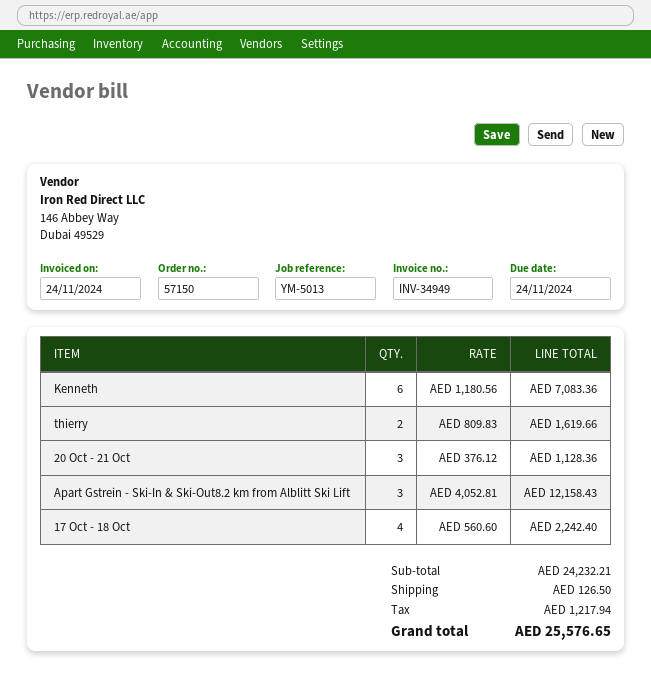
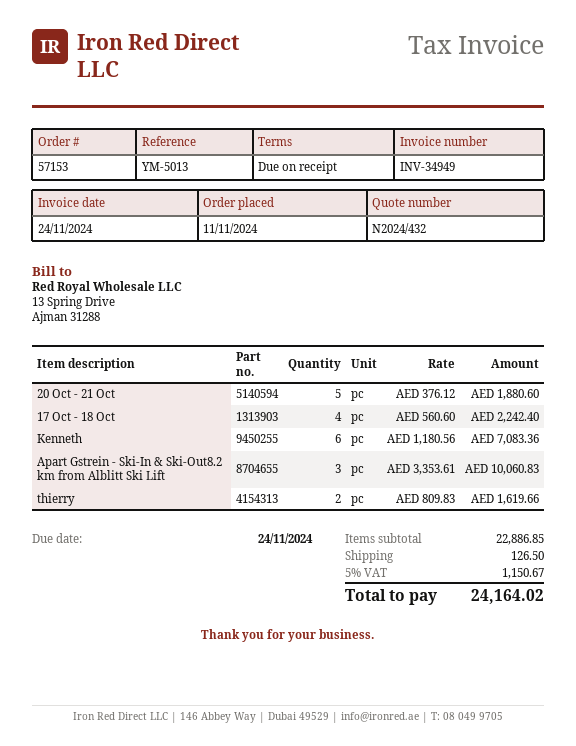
order number: 57150 -> 57153
20 Oct - 21 Oct: 3 x 376.12 = 1128.36 -> 5 x 376.12 = 1880.60
Apart Gstrein - Ski-In & Ski-Out8.2 km from Alblitt Ski Lift: 3 x 4052.81 = 12158.43 -> 3 x 3353.61 = 10060.83
subtotal: 24232.21 -> 22886.85
tax: 1217.94 -> 1150.67
total: 25576.65 -> 24164.02

